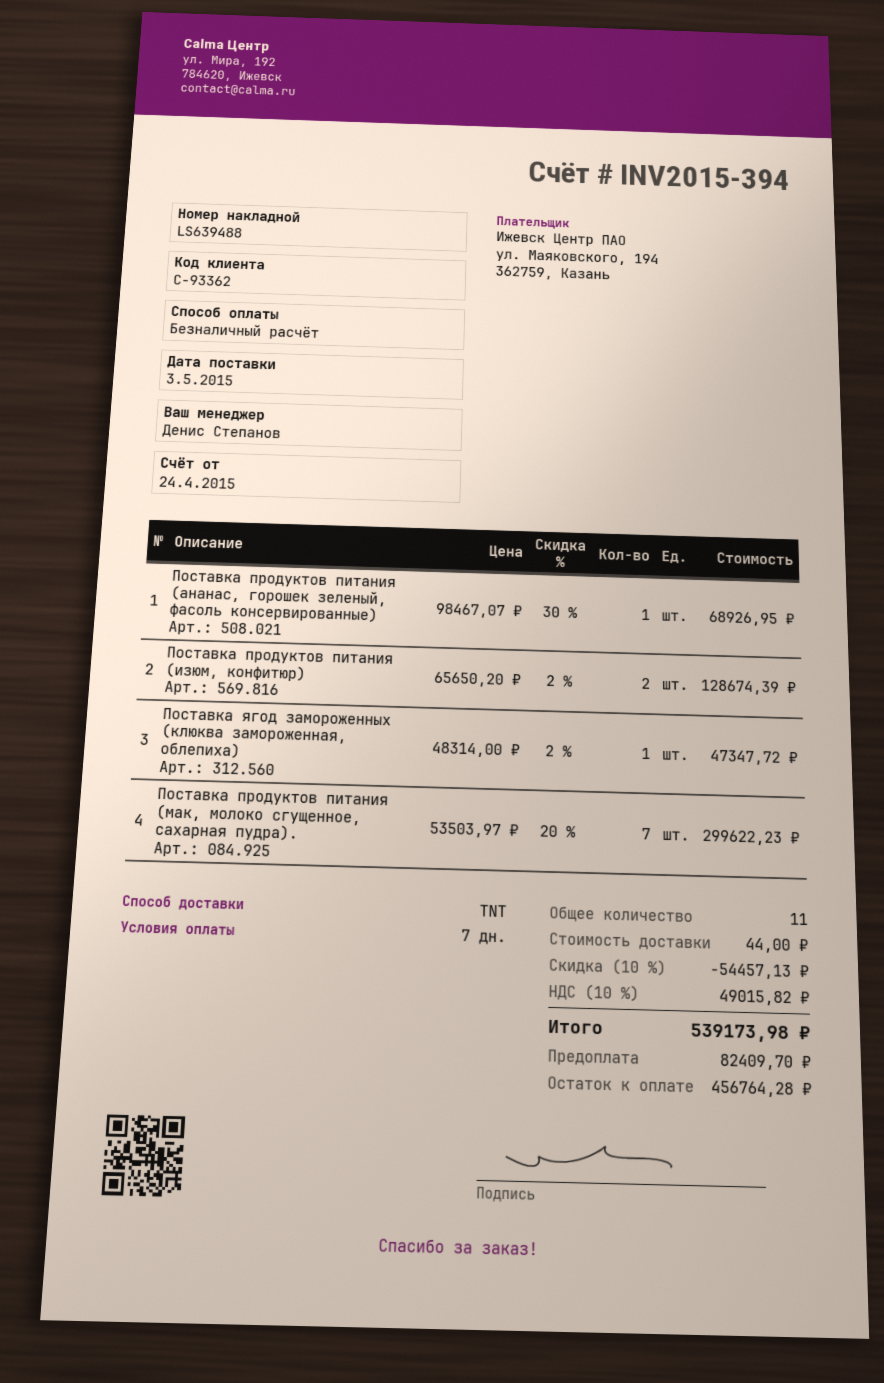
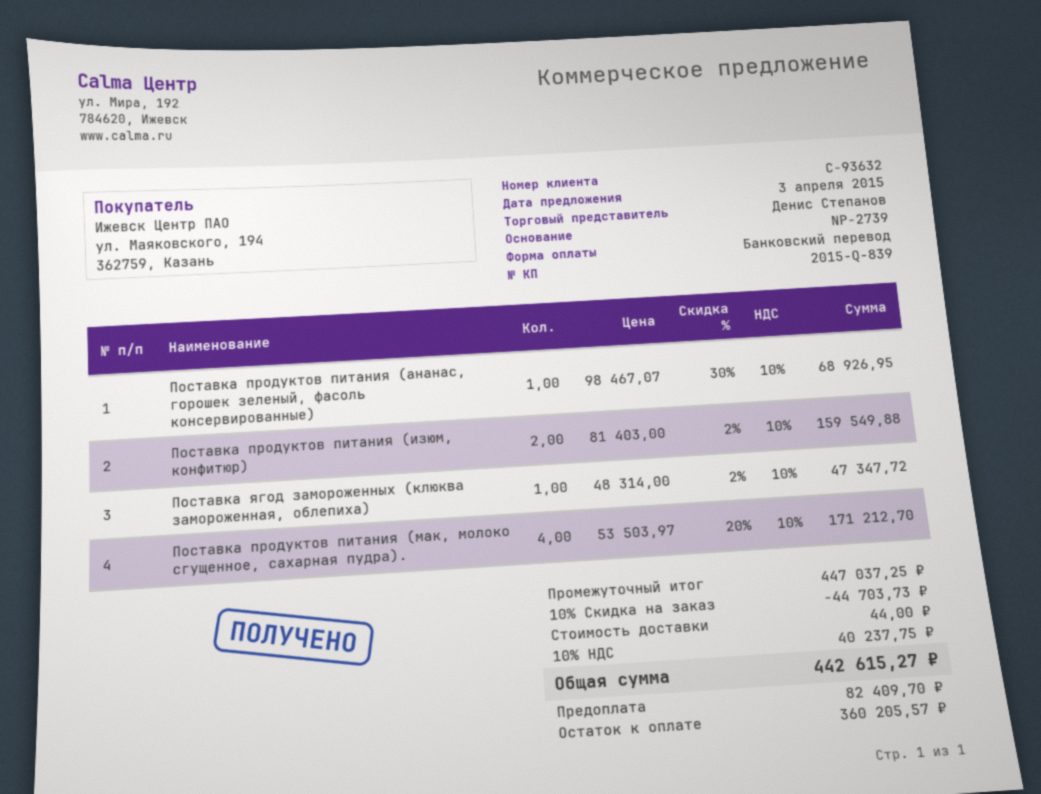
customer number: C-93362 -> C-93632
Поставка продуктов питания (изюм, конфитюр): 2 x 65650.20 - 2% = 128674.39 -> 2 x 81403.00 - 2% = 159549.88
Поставка продуктов питания (мак, молоко сгущенное, сахарная пудра).: 7 x 53503.97 - 20% = 299622.23 -> 4 x 53503.97 - 20% = 171212.70
discount: 10% = 54457.13 -> 10% = 44703.73
tax: 10% = 49015.82 -> 10% = 40237.75
total: 539173.98 -> 442615.27
balance: 456764.28 -> 360205.57

